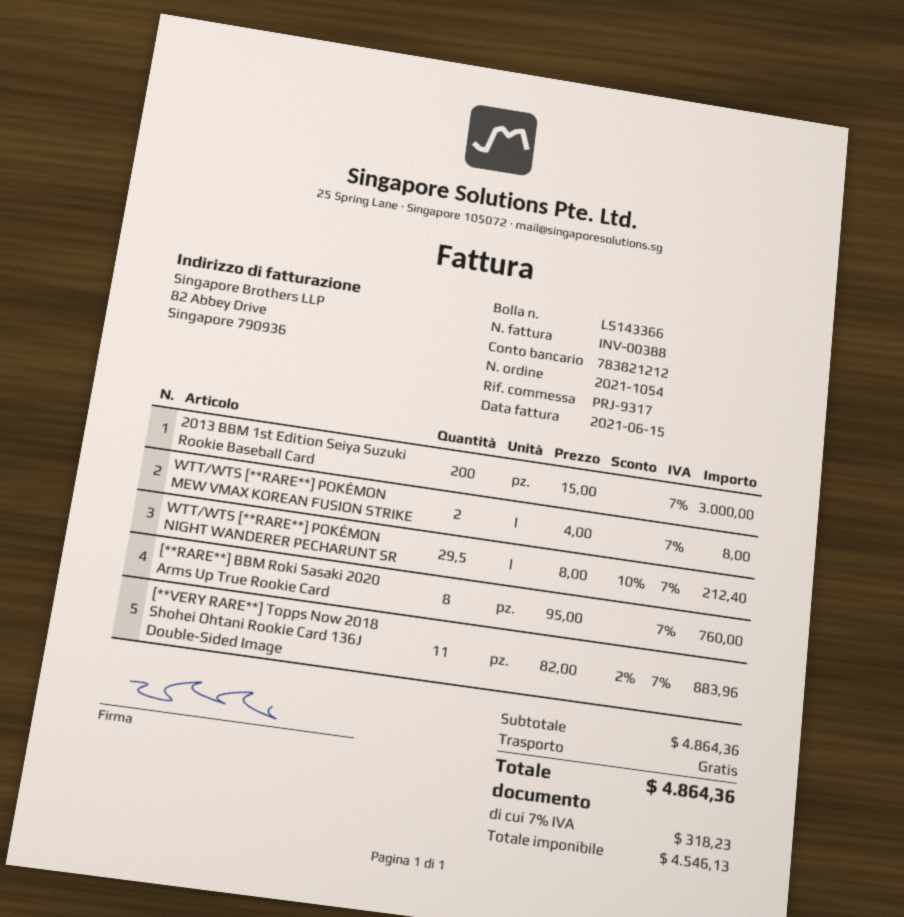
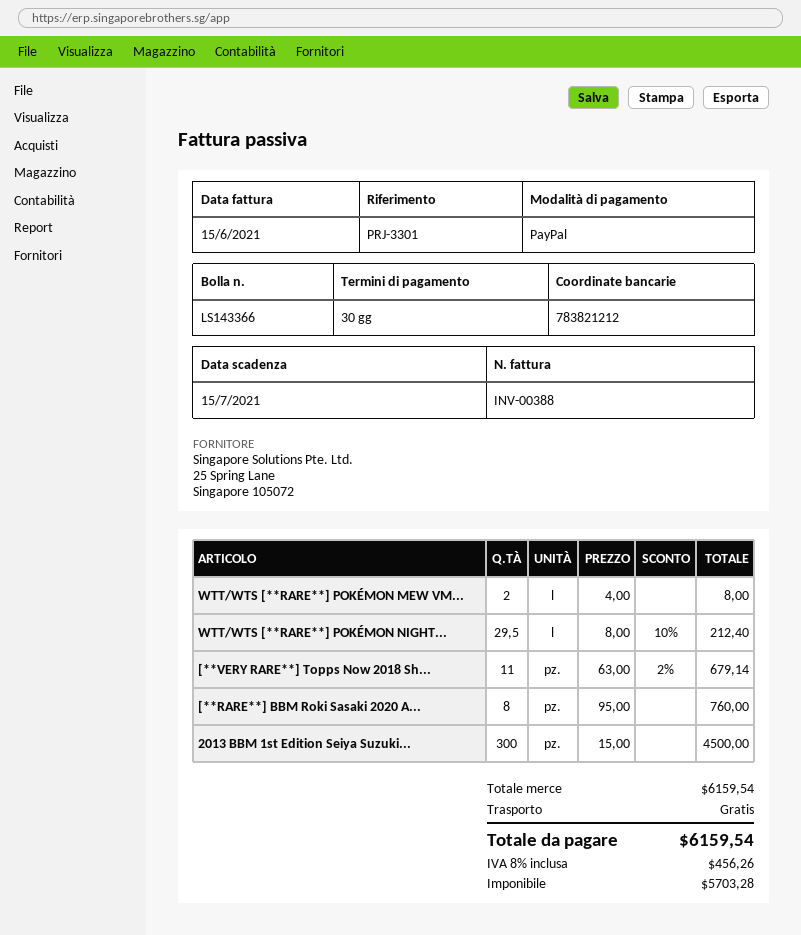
reference: PRJ-9317 -> PRJ-3301
2013 BBM 1st Edition Seiya Suzuki Rookie Baseball Card: 200 x 15.00 = 3000.00 -> 300 x 15.00 = 4500.00
[**VERY RARE**] Topps Now 2018 Shohei Ohtani Rookie Card 136J Double-Sided Image: 11 x 82.00 - 2% = 883.96 -> 11 x 63.00 - 2% = 679.14
subtotal: 4864.36 -> 6159.54
net: 4546.13 -> 5703.28
tax: 7% = 318.23 -> 8% = 456.26
total: 4864.36 -> 6159.54

